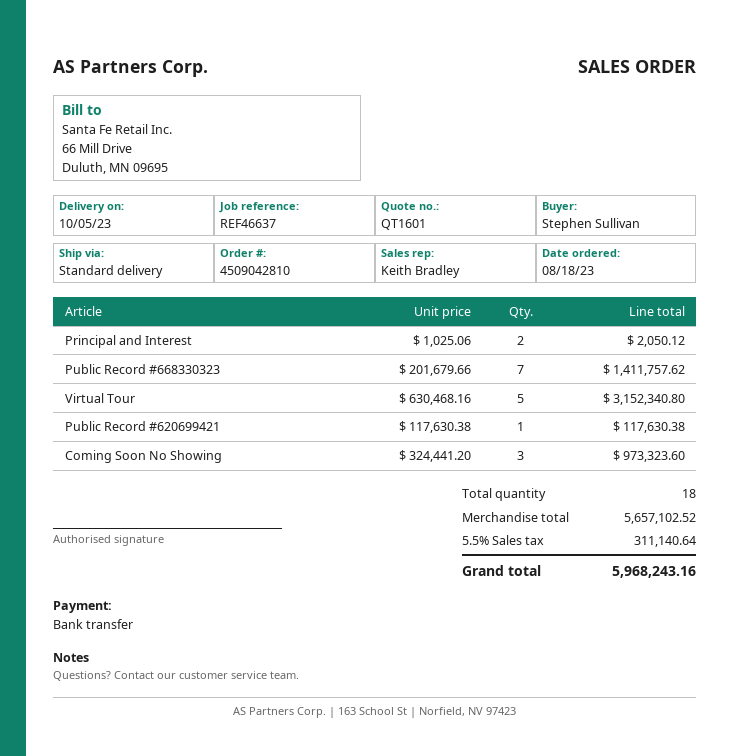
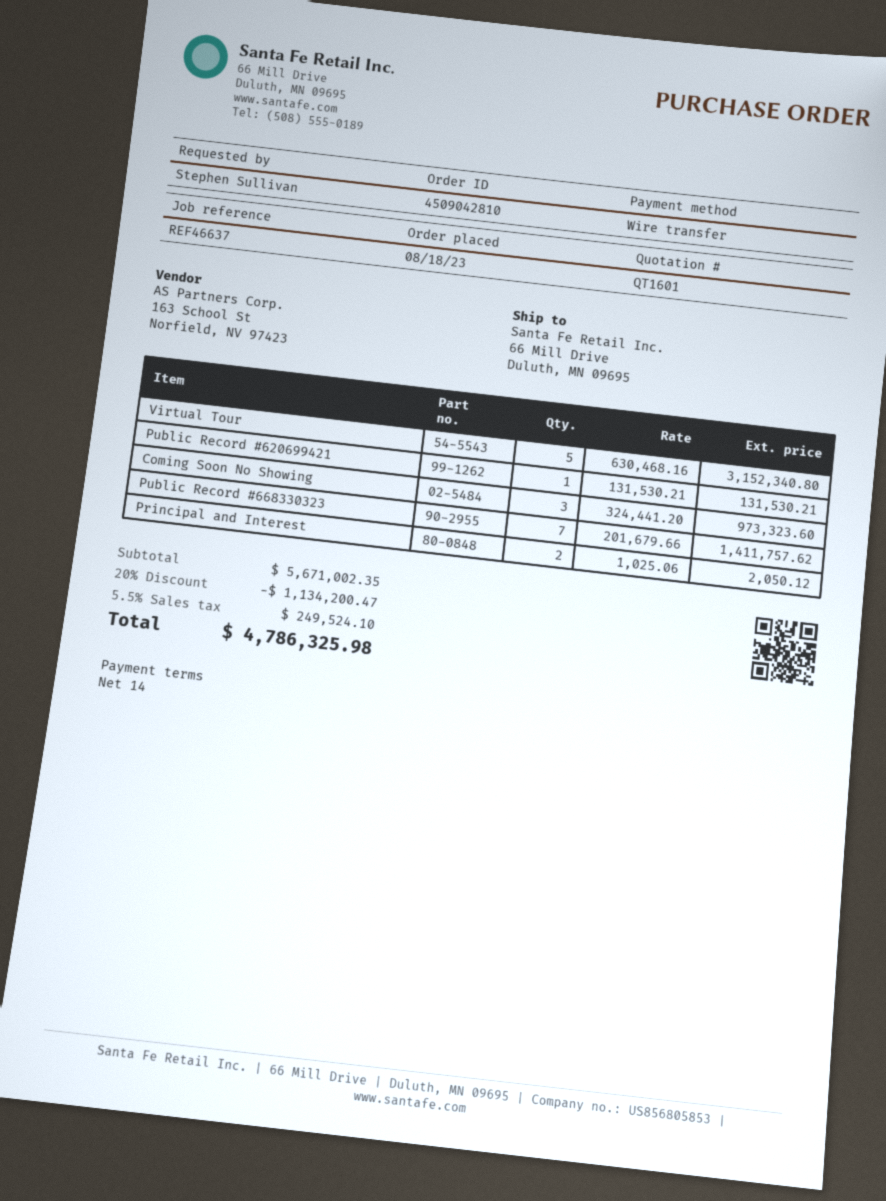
Public Record #620699421: 1 x 117630.38 = 117630.38 -> 1 x 131530.21 = 131530.21
subtotal: 5657102.52 -> 5671002.35
discount: none -> 20% = 1134200.47
tax: 5.5% = 311140.64 -> 5.5% = 249524.10
total: 5968243.16 -> 4786325.98

